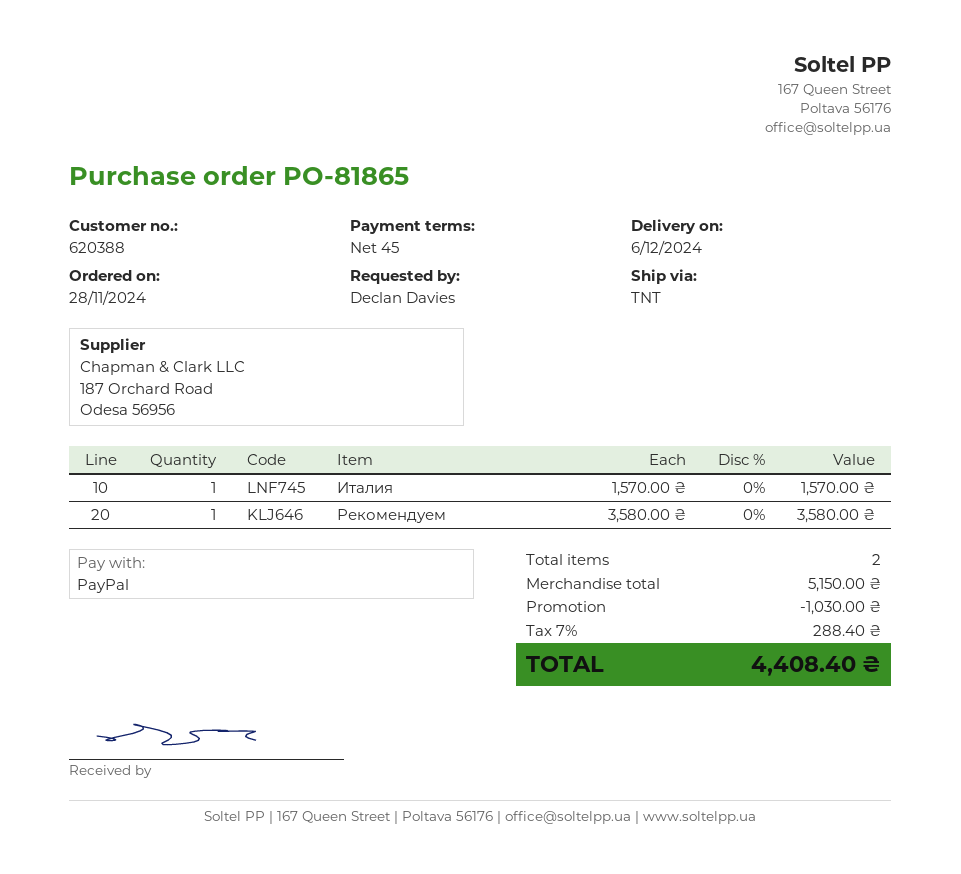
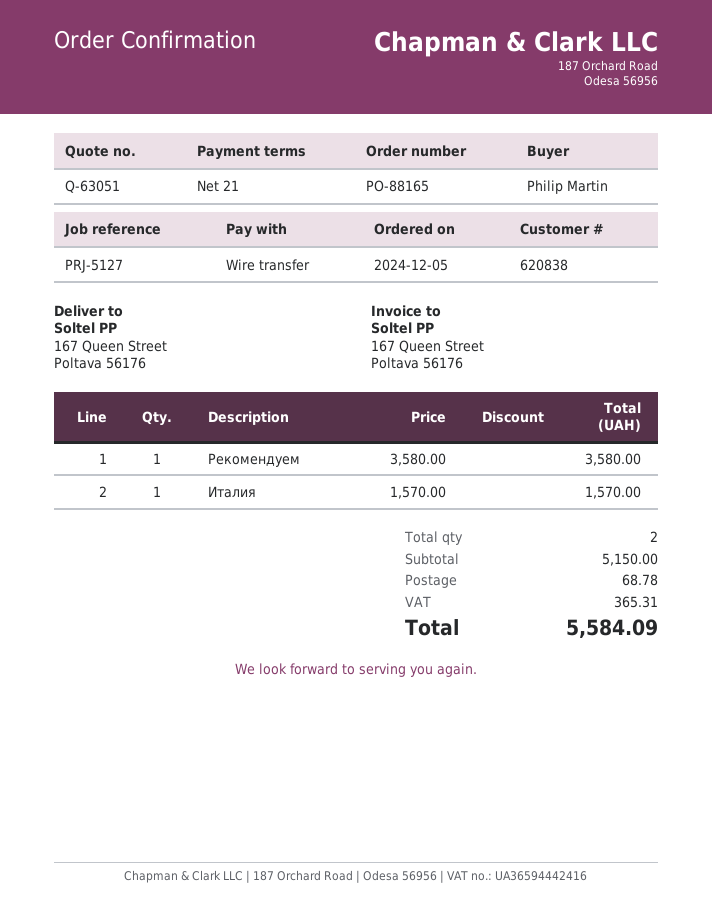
order number: PO-81865 -> PO-88165
order date: 2024-11-28 -> 2024-12-05
payment terms: 45 days -> 21 days
customer number: 620388 -> 620838
ordered by: Declan Davies -> Philip Martin
payment method: PayPal -> bank transfer
discount: 1030.00 -> none
shipping: none -> 68.78
tax: 288.40 -> 365.31
total: 4408.40 -> 5584.09

